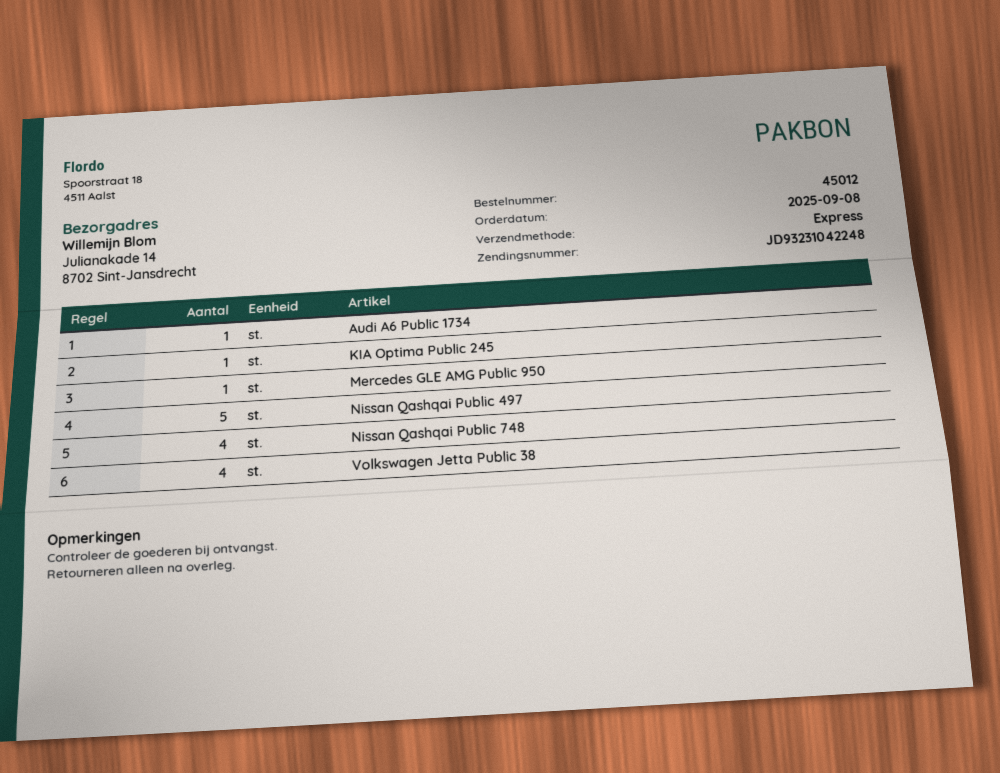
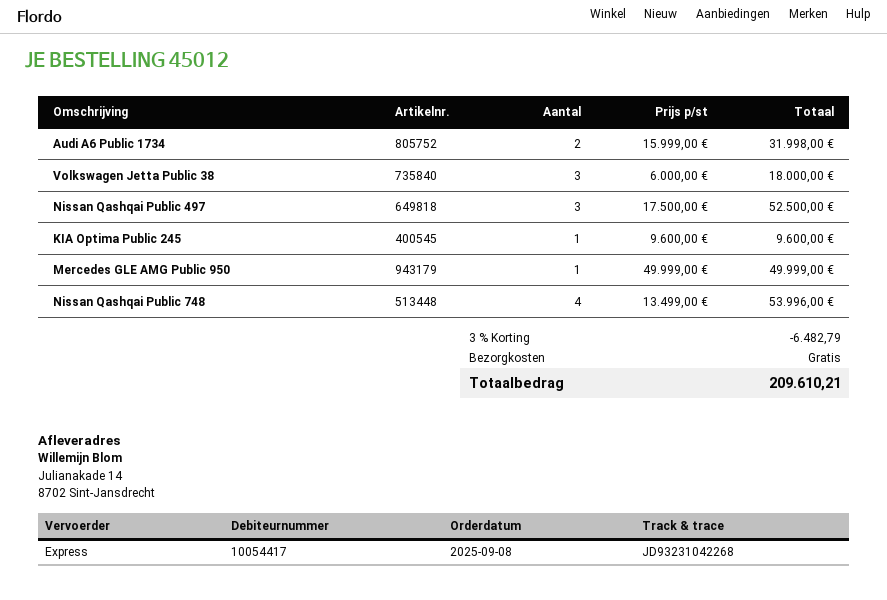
tracking number: JD93231042248 -> JD93231042268
Audi A6 Public 1734: 1 -> 2
Nissan Qashqai Public 497: 5 -> 3
Volkswagen Jetta Public 38: 4 -> 3

